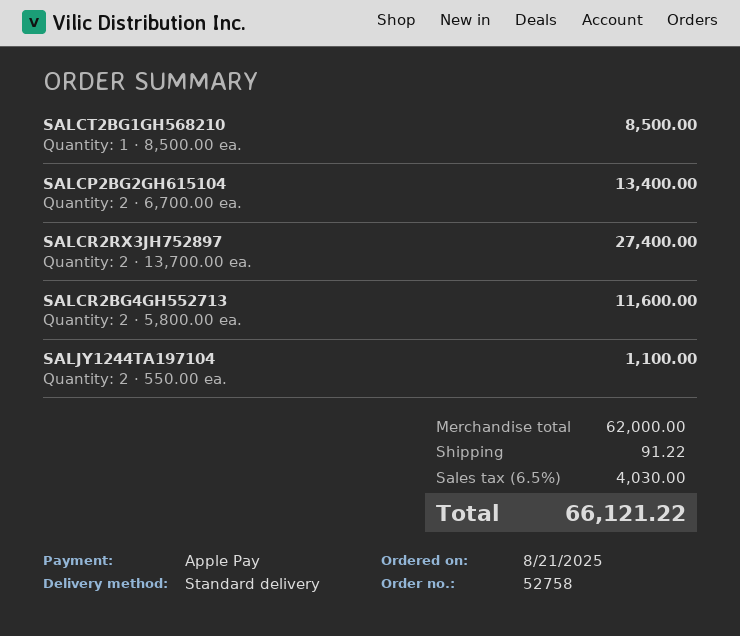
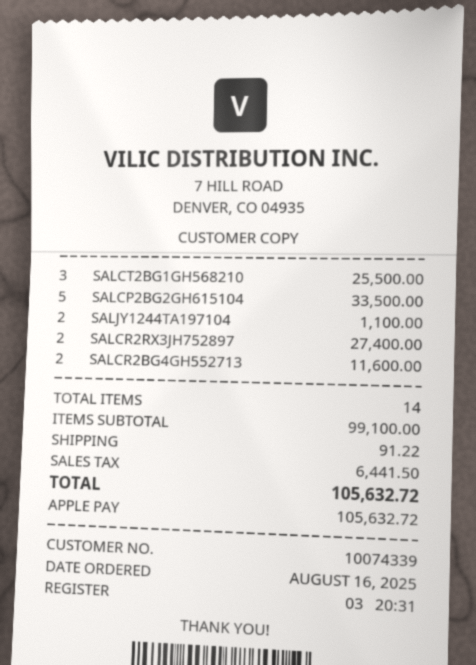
order date: 2025-08-21 -> 2025-08-16
SALCT2BG1GH568210: 1 for 8500.00 -> 3 for 25500.00
SALCP2BG2GH615104: 2 for 13400.00 -> 5 for 33500.00
subtotal: 62000.00 -> 99100.00
tax: 4030.00 -> 6441.50
total: 66121.22 -> 105632.72

